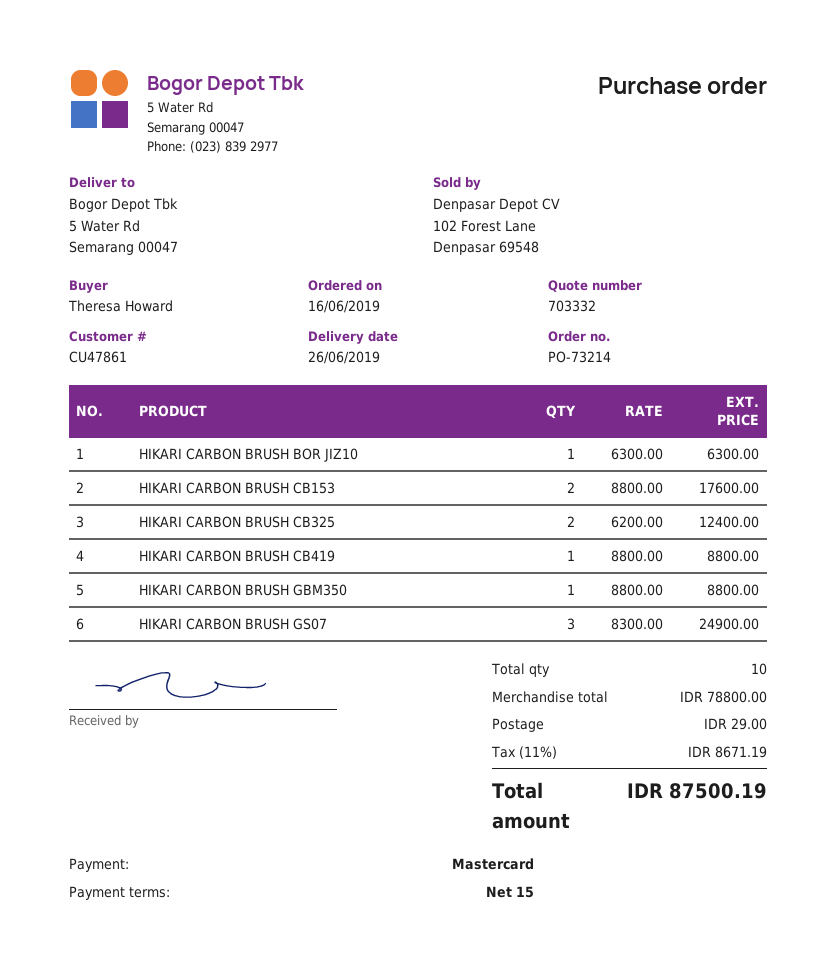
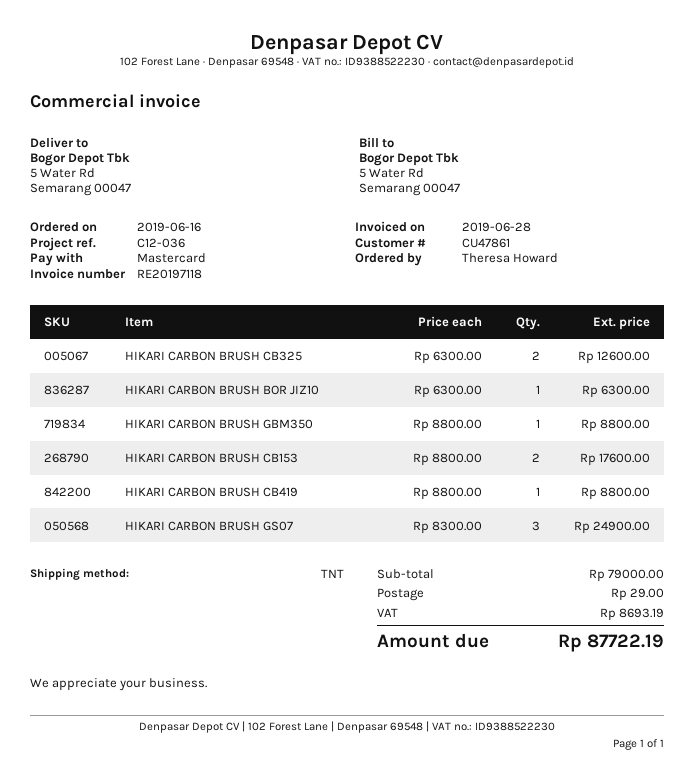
HIKARI CARBON BRUSH CB325: 2 x 6200.00 = 12400.00 -> 2 x 6300.00 = 12600.00
subtotal: 78800.00 -> 79000.00
tax: 8671.19 -> 8693.19
total: 87500.19 -> 87722.19

